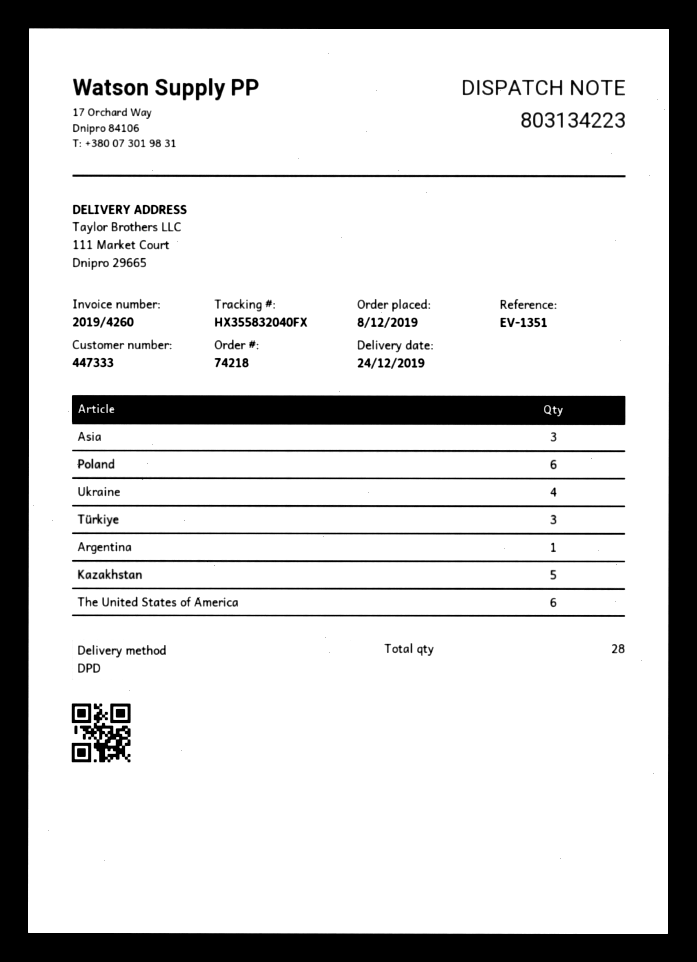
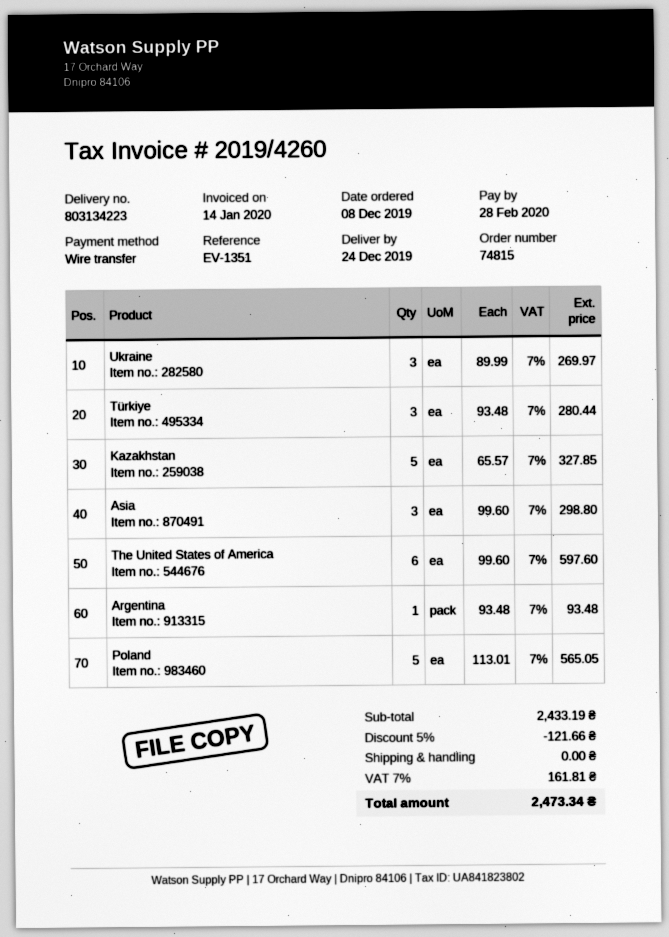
order number: 74218 -> 74815
Poland: 6 -> 5
Ukraine: 4 -> 3

